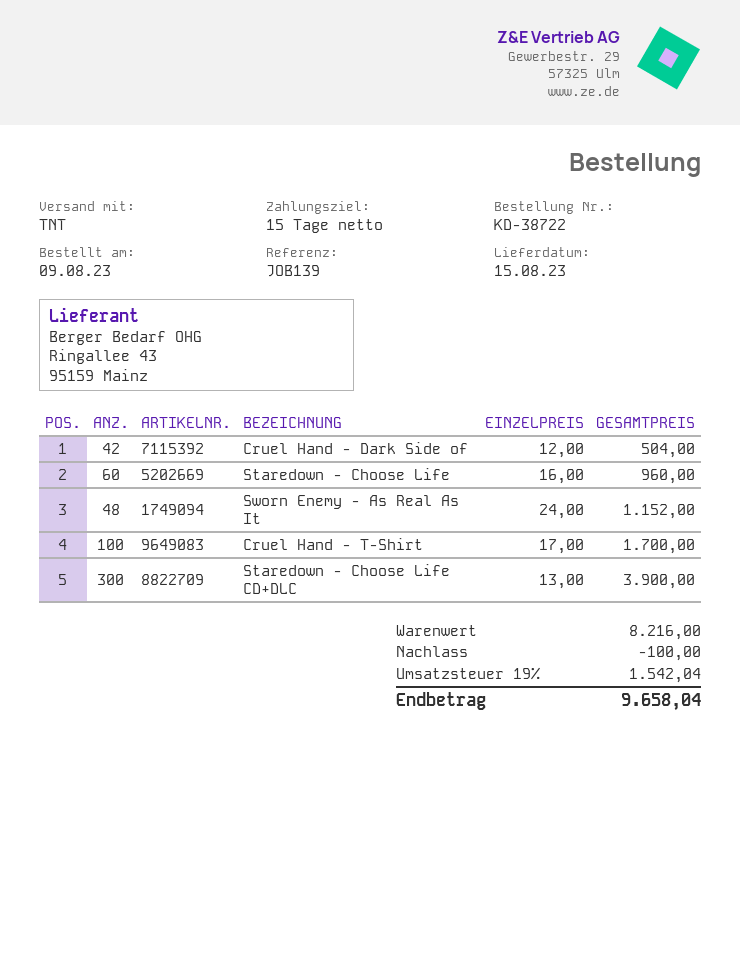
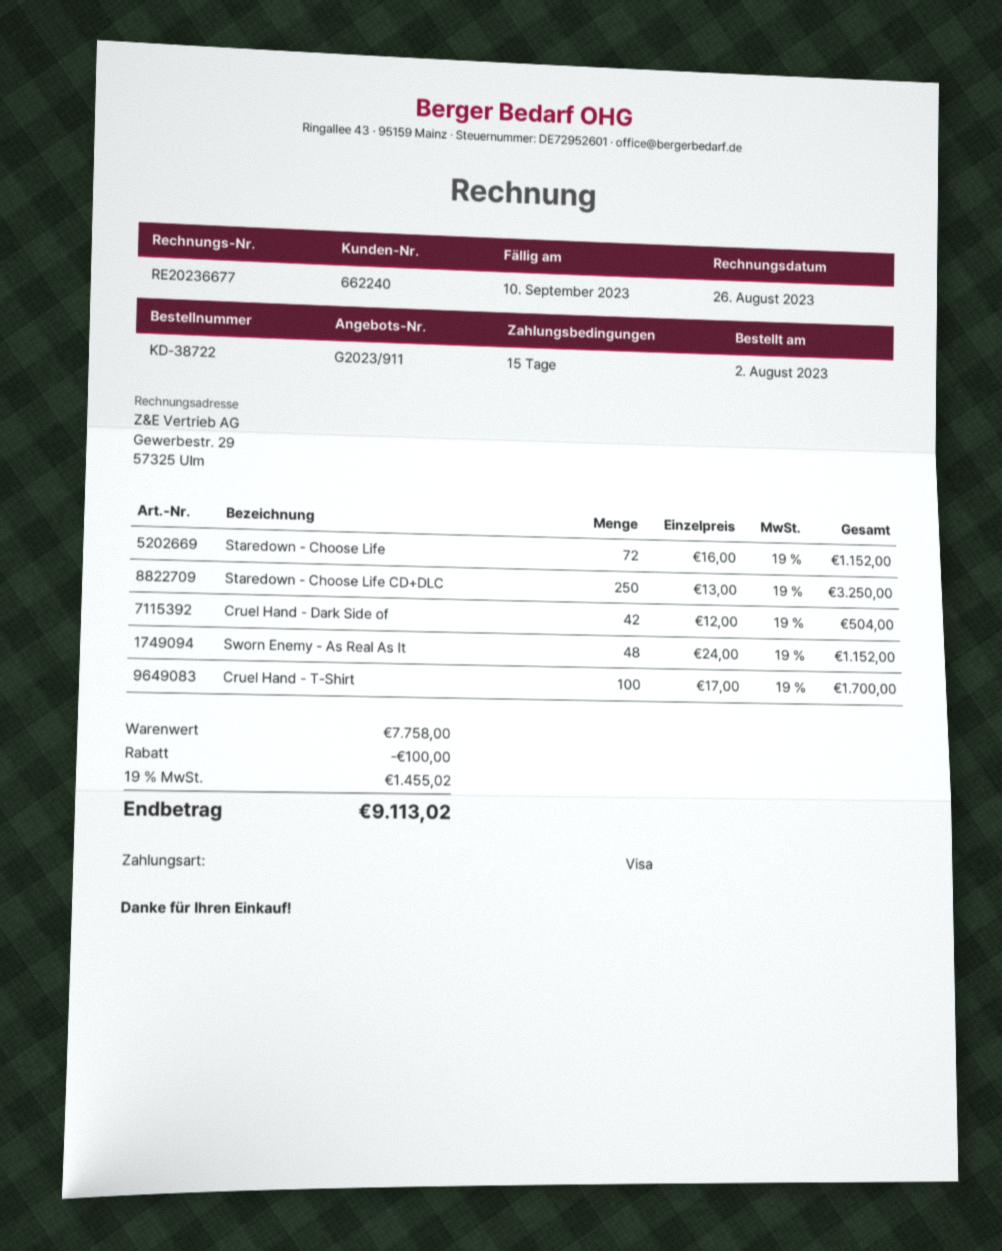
order date: 2023-08-09 -> 2023-08-02
Staredown - Choose Life: 60 x 16.00 = 960.00 -> 72 x 16.00 = 1152.00
Staredown - Choose Life CD+DLC: 300 x 13.00 = 3900.00 -> 250 x 13.00 = 3250.00
subtotal: 8216.00 -> 7758.00
tax: 19% = 1542.04 -> 19% = 1455.02
total: 9658.04 -> 9113.02

